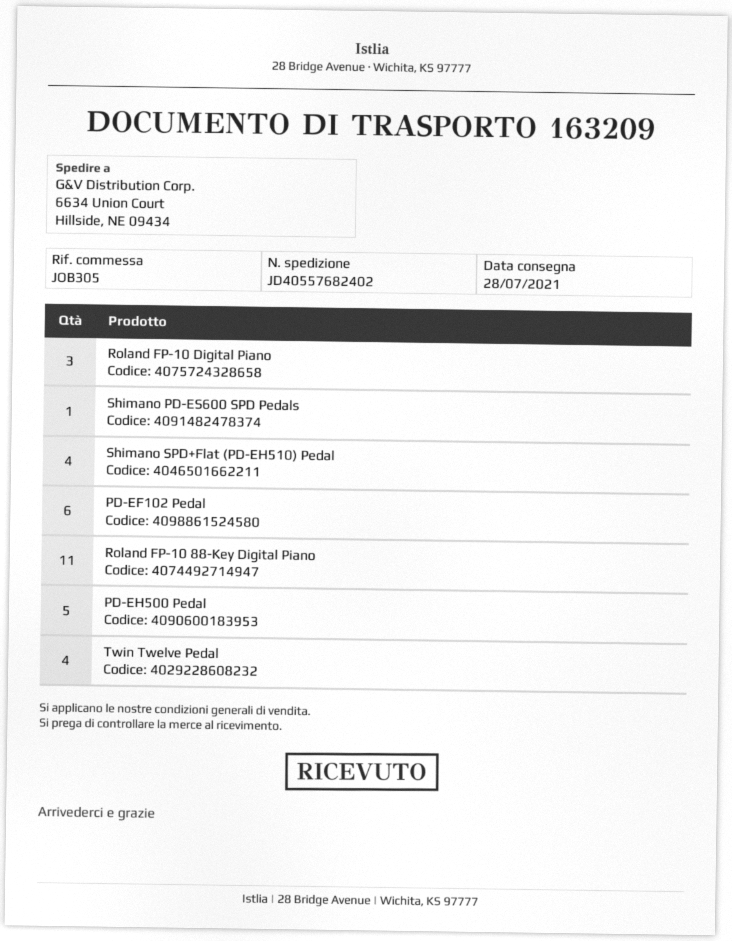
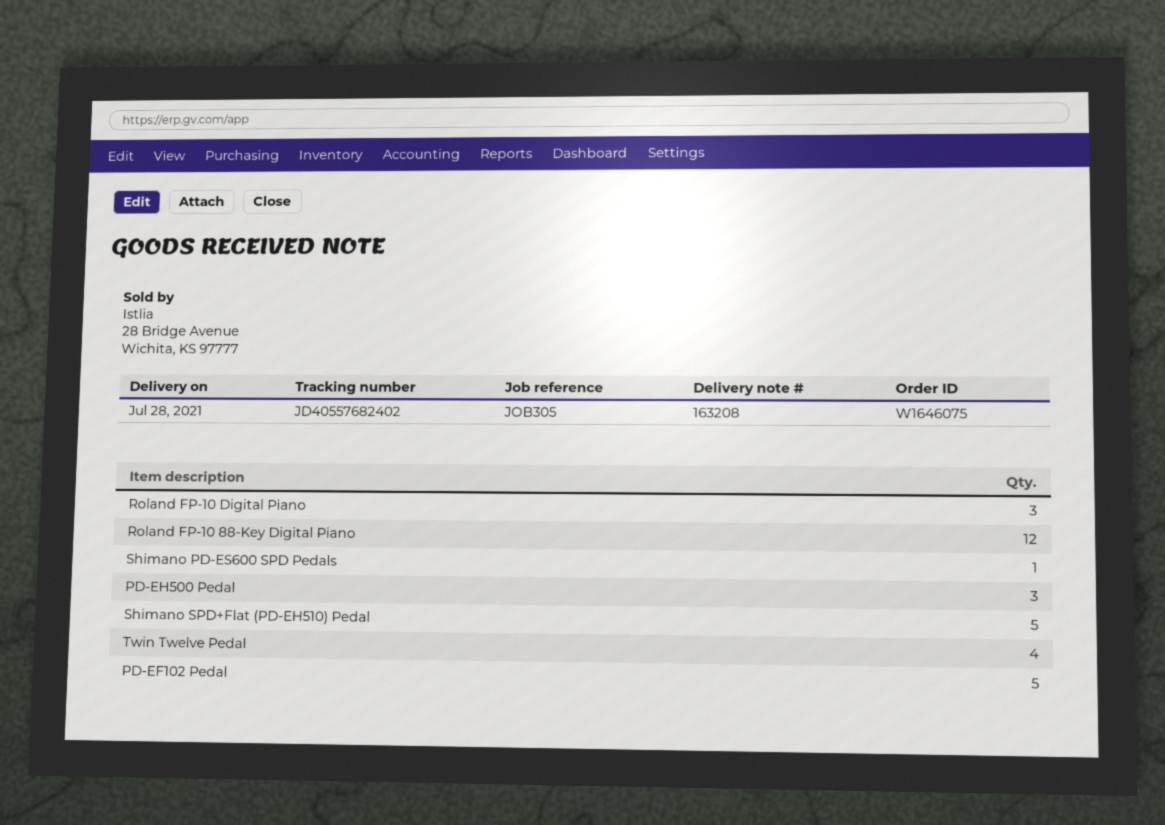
delivery note number: 163209 -> 163208
Shimano SPD+Flat (PD-EH510) Pedal: 4 -> 5
PD-EF102 Pedal: 6 -> 5
Roland FP-10 88-Key Digital Piano: 11 -> 12
PD-EH500 Pedal: 5 -> 3

